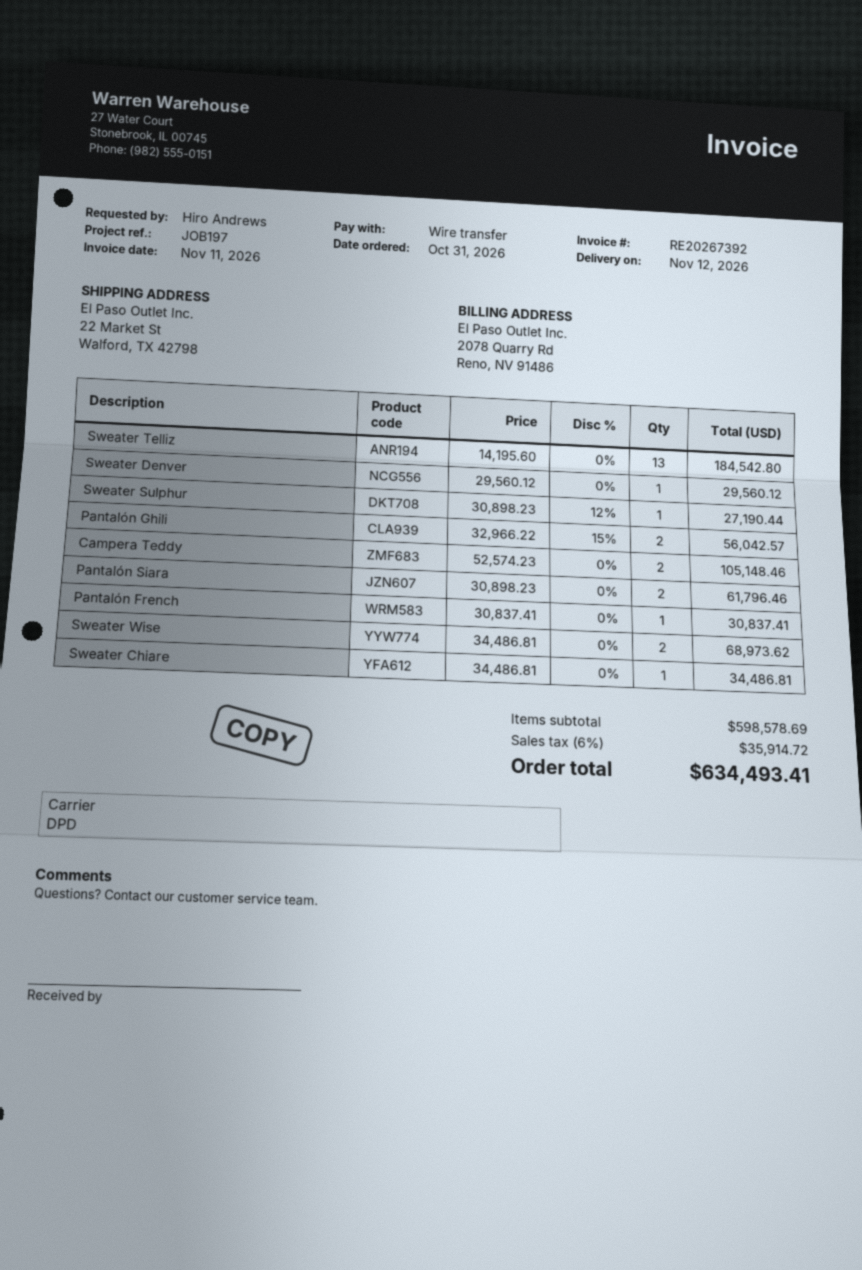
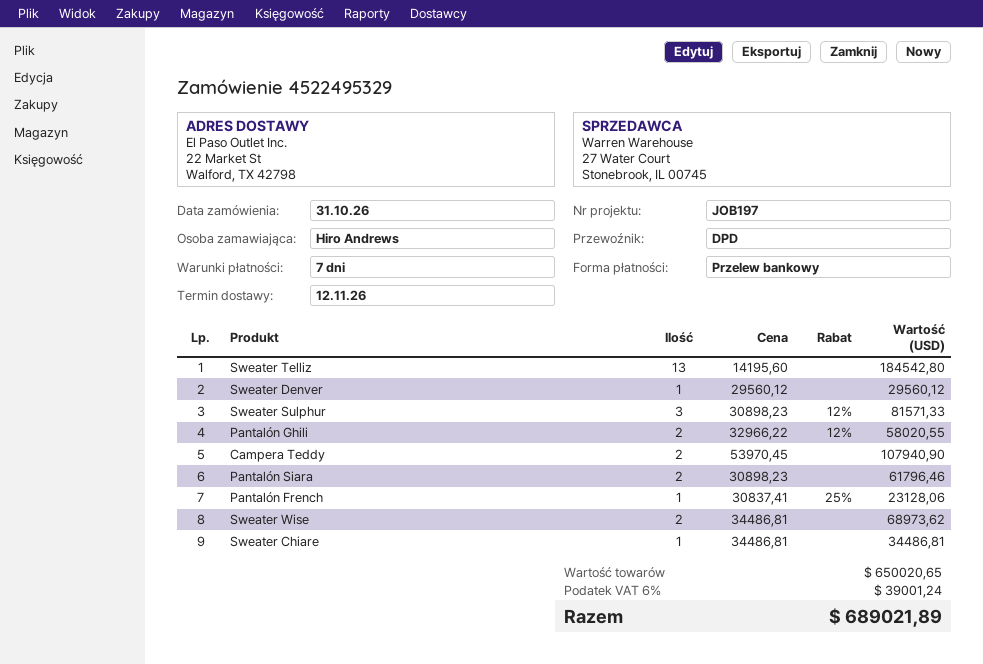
Sweater Sulphur: 1 x 30898.23 - 12% = 27190.44 -> 3 x 30898.23 - 12% = 81571.33
Pantalón Ghili: 2 x 32966.22 - 15% = 56042.57 -> 2 x 32966.22 - 12% = 58020.55
Campera Teddy: 2 x 52574.23 = 105148.46 -> 2 x 53970.45 = 107940.90
Pantalón French: 1 x 30837.41 = 30837.41 -> 1 x 30837.41 - 25% = 23128.06
subtotal: 598578.69 -> 650020.65
tax: 6% = 35914.72 -> 6% = 39001.24
total: 634493.41 -> 689021.89

